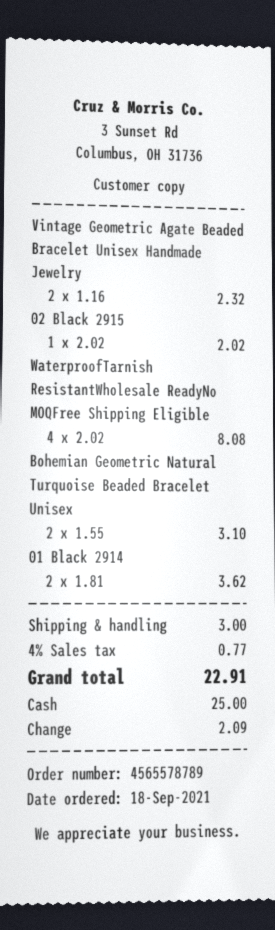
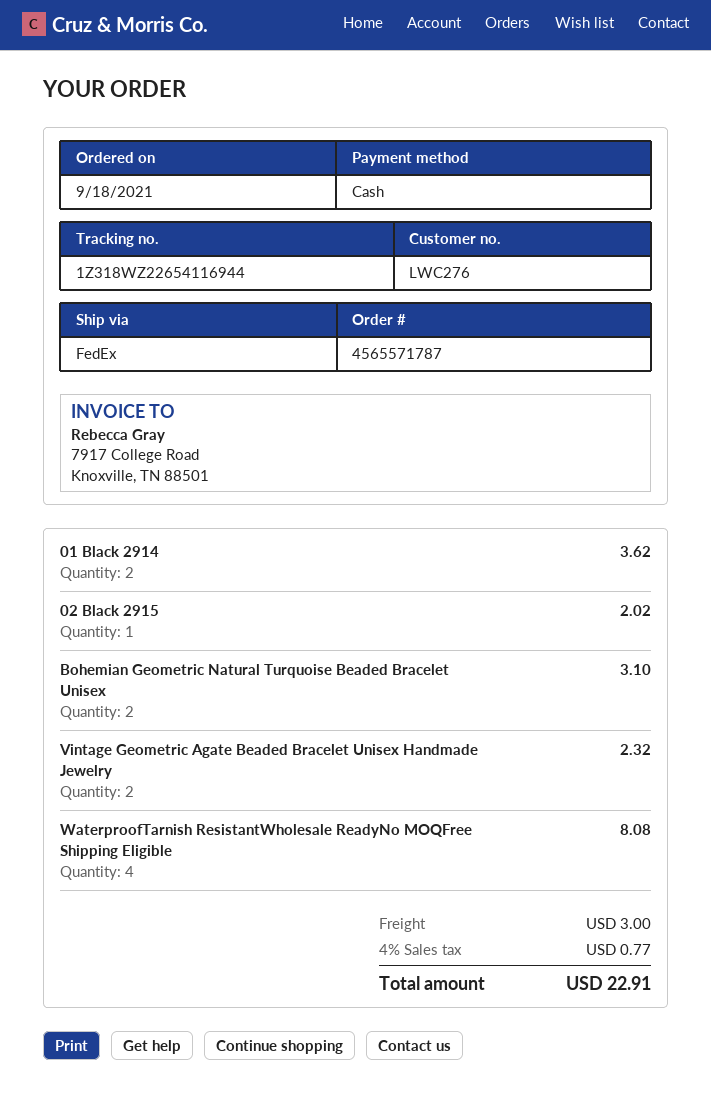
order number: 4565578789 -> 4565571787

